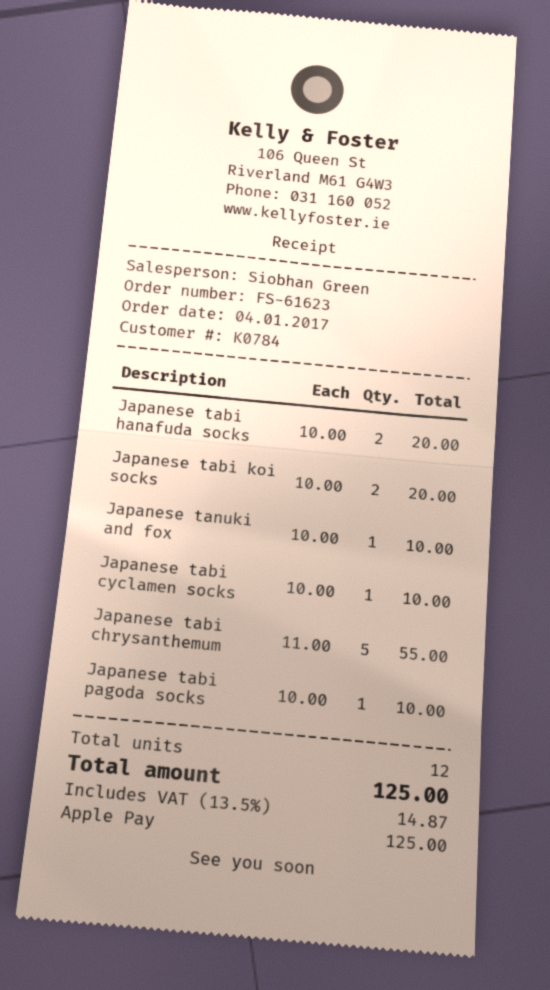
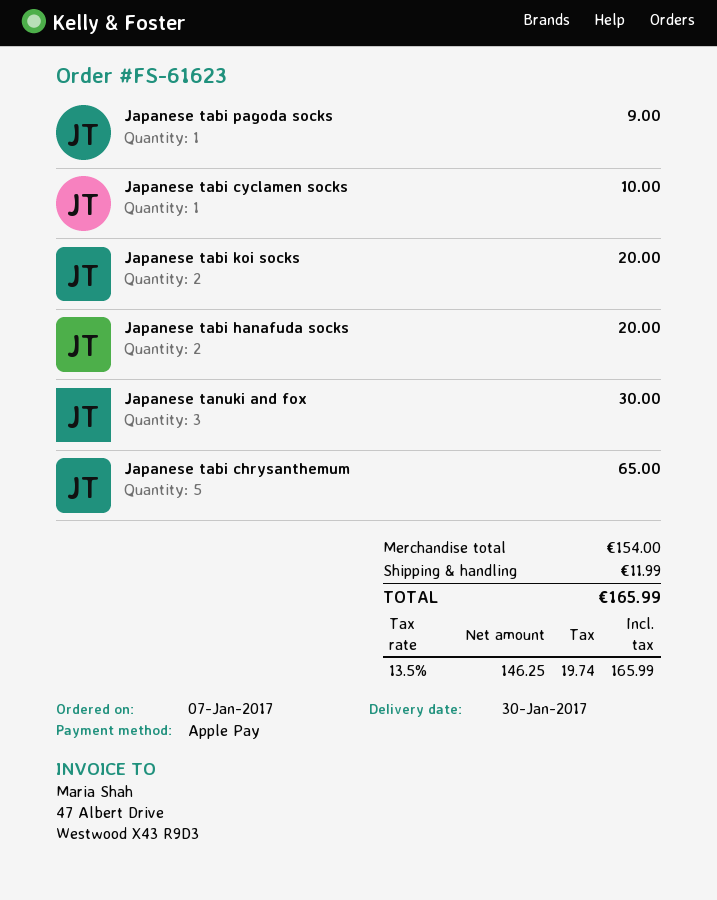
order date: 2017-01-04 -> 2017-01-07
Japanese tanuki and fox: 1 for 10.00 -> 3 for 30.00
Japanese tabi chrysanthemum: 5 for 55.00 -> 5 for 65.00
Japanese tabi pagoda socks: 1 for 10.00 -> 1 for 9.00
shipping: none -> 11.99
tax: 13.5% = 14.87 -> 13.5% = 19.74
total: 125.00 -> 165.99

